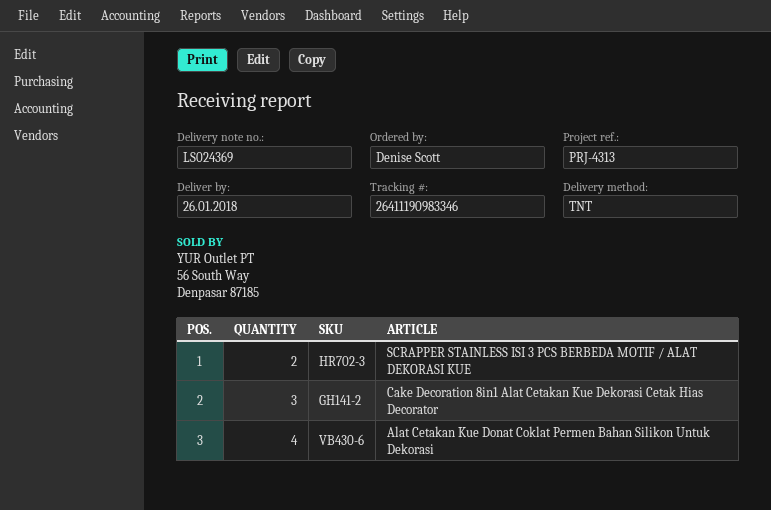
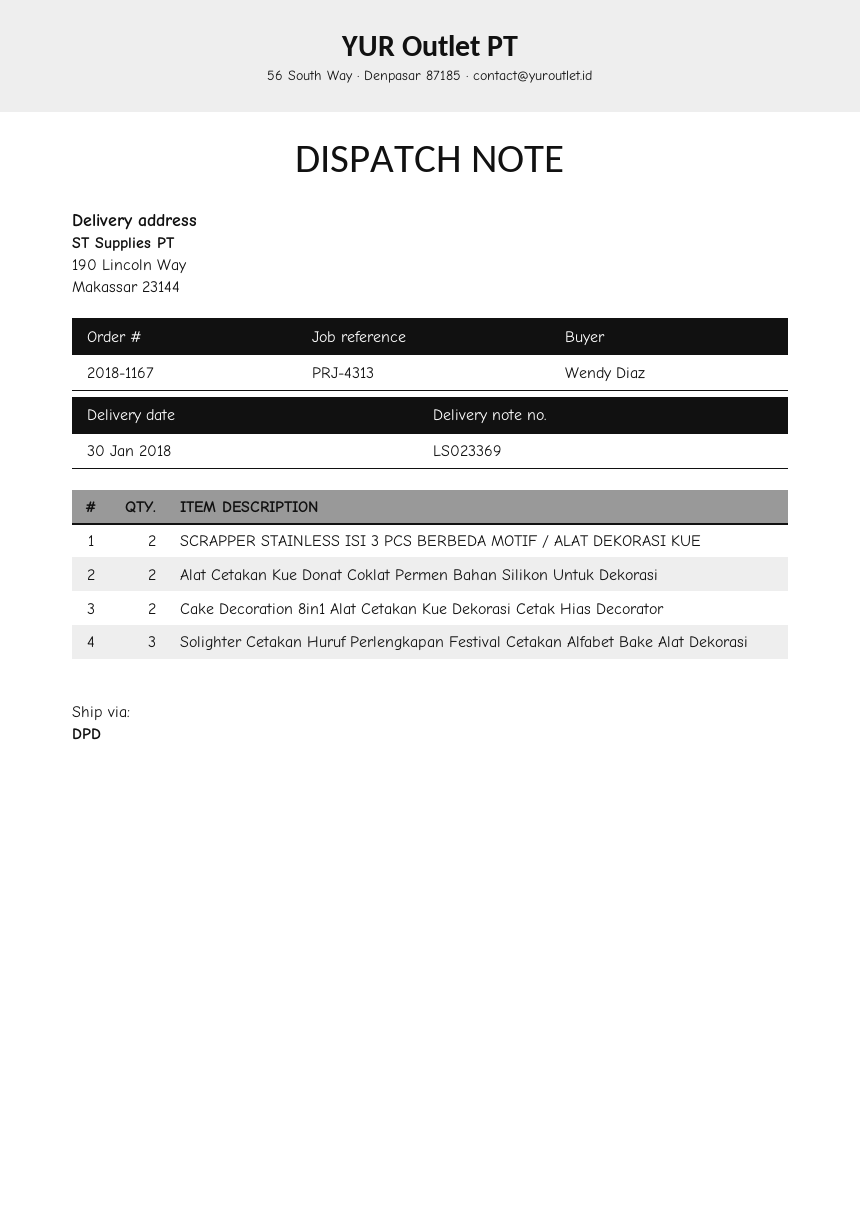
delivery note number: LS024369 -> LS023369
delivery date: 2018-01-26 -> 2018-01-30
ordered by: Denise Scott -> Wendy Diaz
shipping method: TNT -> DPD
Cake Decoration 8in1 Alat Cetakan Kue Dekorasi Cetak Hias Decorator: 3 -> 2
Alat Cetakan Kue Donat Coklat Permen Bahan Silikon Untuk Dekorasi: 4 -> 2
Solighter Cetakan Huruf Perlengkapan Festival Cetakan Alfabet Bake Alat Dekorasi: none -> 3

